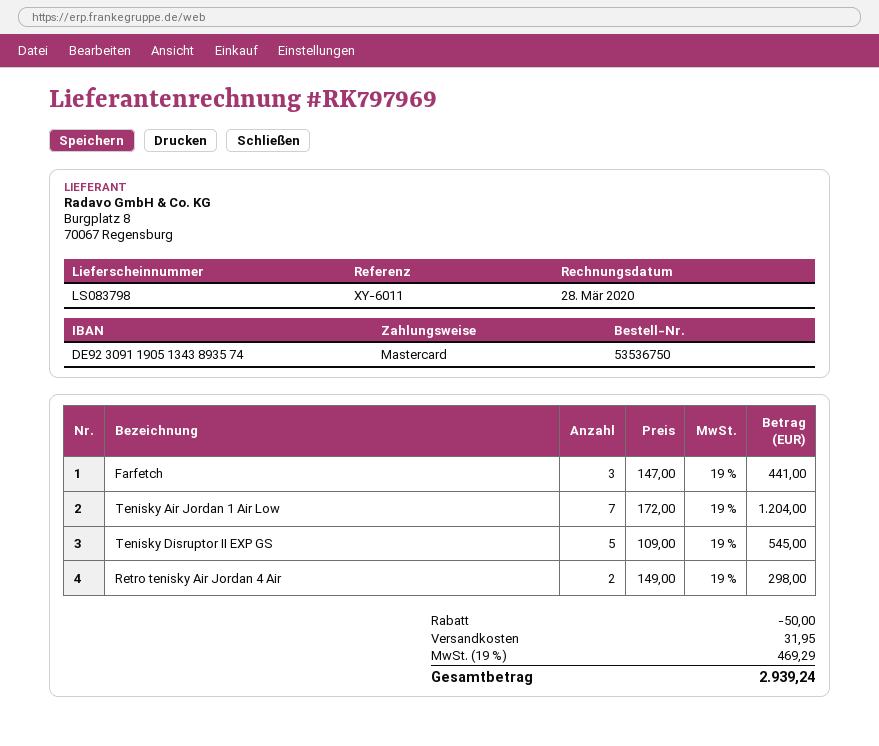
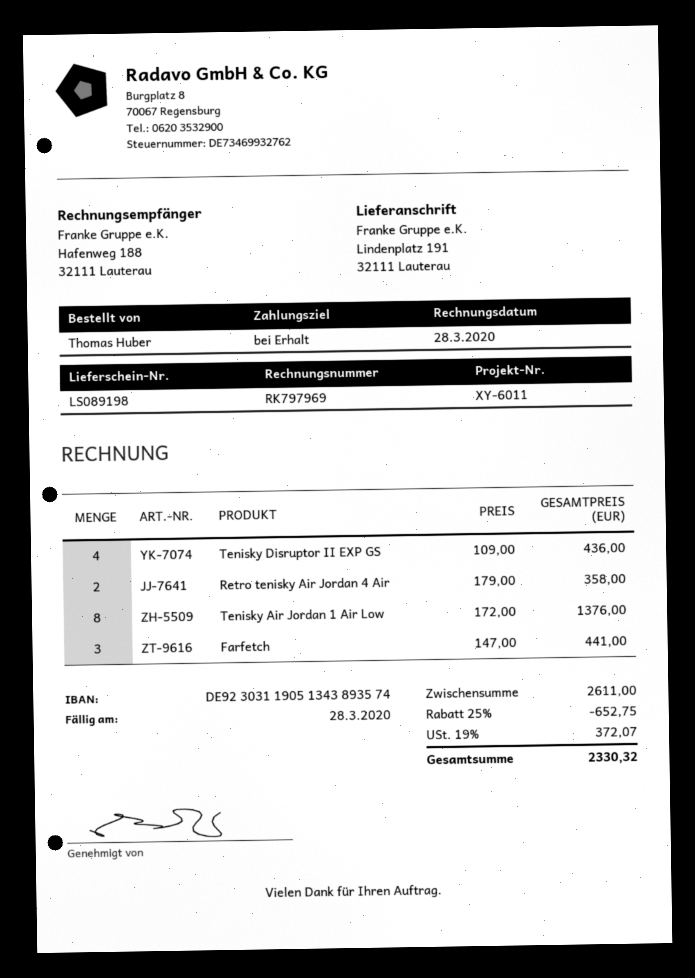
delivery note number: LS083798 -> LS089198
bank account: DE92309119051343893574 -> DE92303119051343893574
Tenisky Air Jordan 1 Air Low: 7 x 172.00 = 1204.00 -> 8 x 172.00 = 1376.00
Tenisky Disruptor II EXP GS: 5 x 109.00 = 545.00 -> 4 x 109.00 = 436.00
Retro tenisky Air Jordan 4 Air: 2 x 149.00 = 298.00 -> 2 x 179.00 = 358.00
discount: 50.00 -> 652.75
shipping: 31.95 -> none
tax: 19% = 469.29 -> 19% = 372.07
total: 2939.24 -> 2330.32

